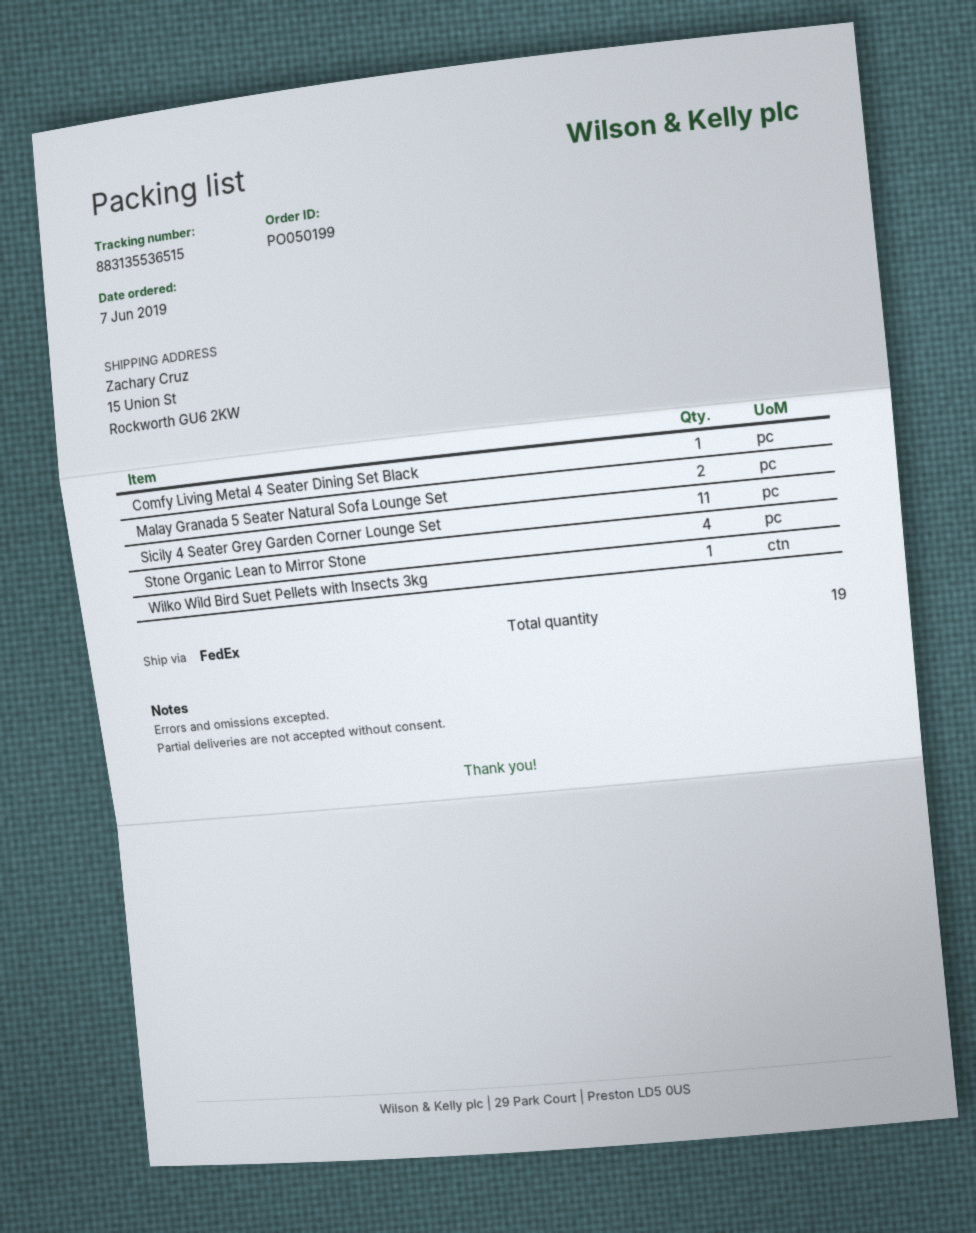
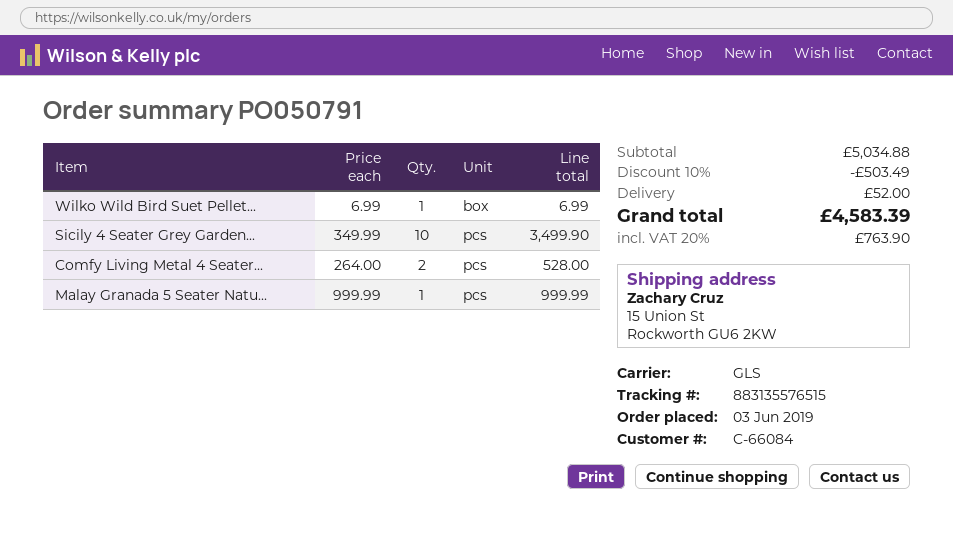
order number: PO050199 -> PO050791
order date: 2019-06-07 -> 2019-06-03
shipping method: FedEx -> GLS
tracking number: 883135536515 -> 883135576515
Comfy Living Metal 4 Seater Dining Set Black: 1 -> 2
Malay Granada 5 Seater Natural Sofa Lounge Set: 2 -> 1
Sicily 4 Seater Grey Garden Corner Lounge Set: 11 -> 10
Stone Organic Lean to Mirror Stone: 4 -> none

